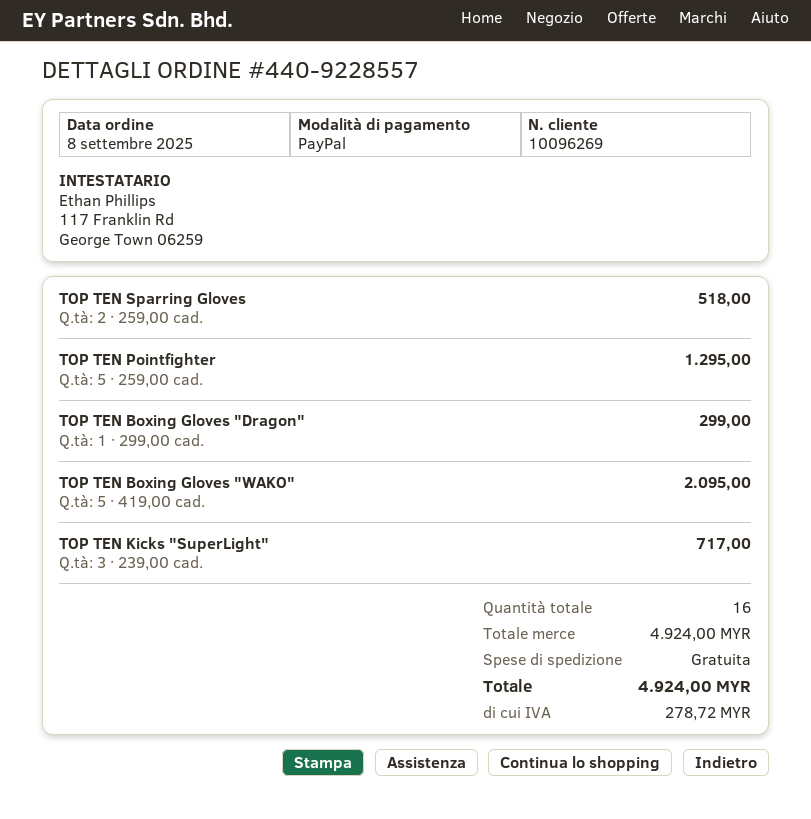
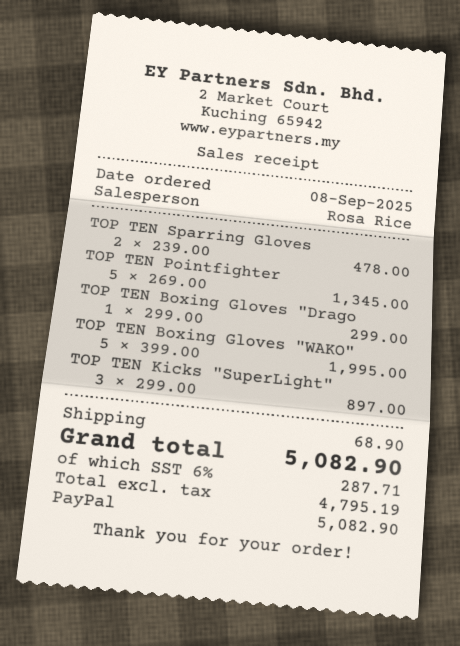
TOP TEN Sparring Gloves: 2 x 259.00 = 518.00 -> 2 x 239.00 = 478.00
TOP TEN Pointfighter: 5 x 259.00 = 1295.00 -> 5 x 269.00 = 1345.00
TOP TEN Boxing Gloves "WAKO": 5 x 419.00 = 2095.00 -> 5 x 399.00 = 1995.00
TOP TEN Kicks "SuperLight": 3 x 239.00 = 717.00 -> 3 x 299.00 = 897.00
shipping: 0.00 -> 68.90
tax: 278.72 -> 287.71
total: 4924.00 -> 5082.90

